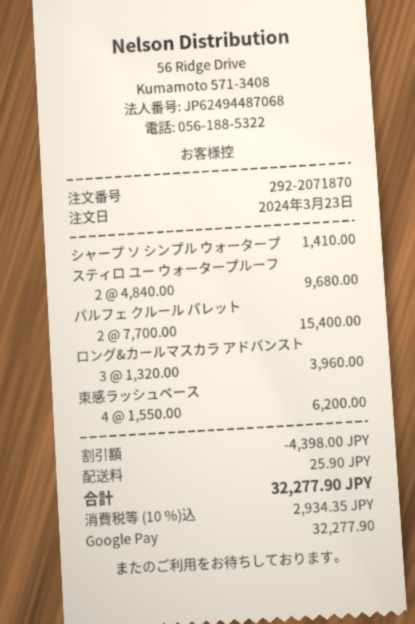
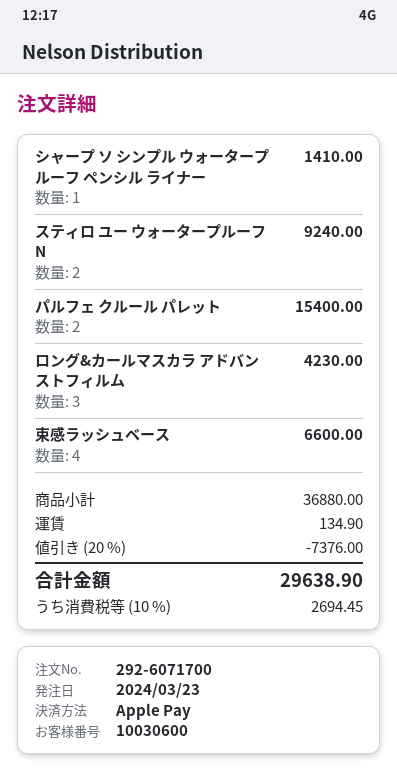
order number: 292-2071870 -> 292-6071700
payment method: Google Pay -> Apple Pay
スティロ ユー ウォータープルーフ: 2 for 9680.00 -> 2 for 9240.00
ロング&カールマスカラ アドバンスト: 3 for 3960.00 -> 3 for 4230.00
束感ラッシュベース: 4 for 6200.00 -> 4 for 6600.00
discount: 4398.00 -> 7376.00
shipping: 25.90 -> 134.90
tax: 10% = 2934.35 -> 10% = 2694.45
total: 32277.90 -> 29638.90

